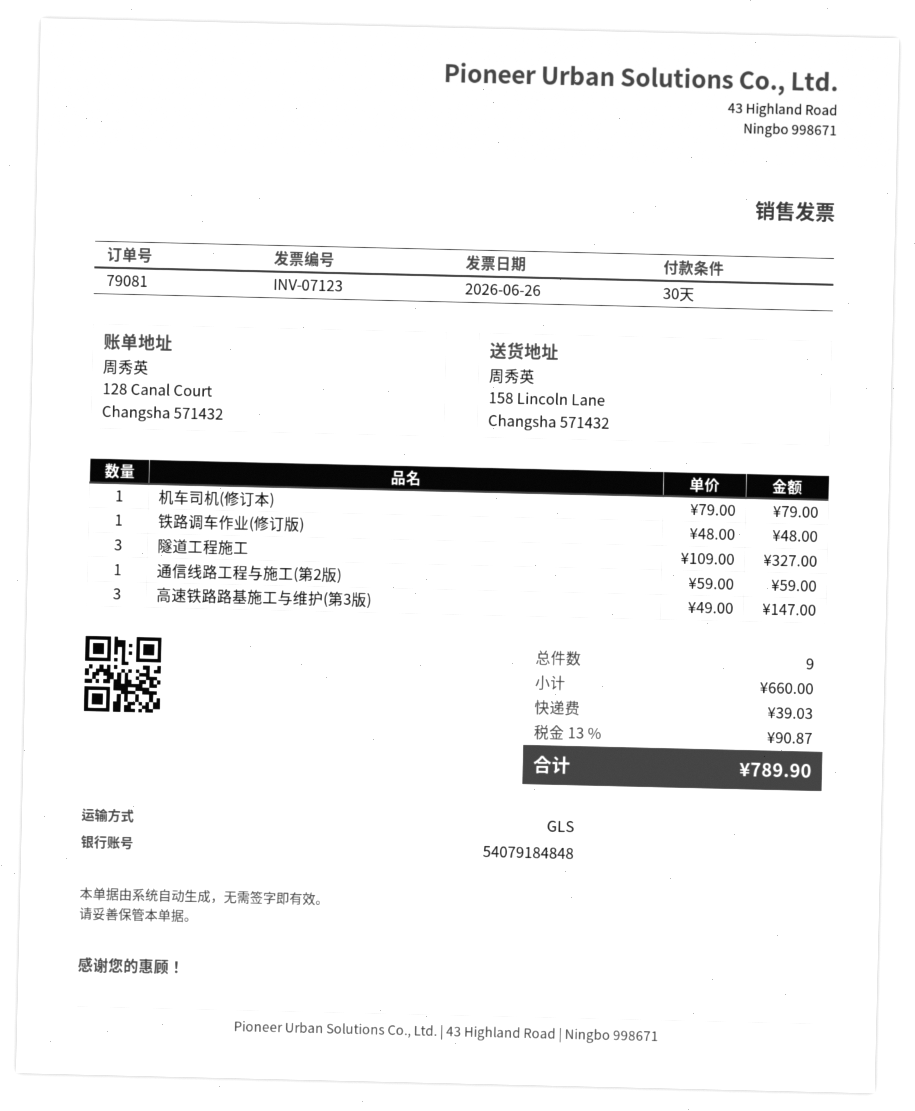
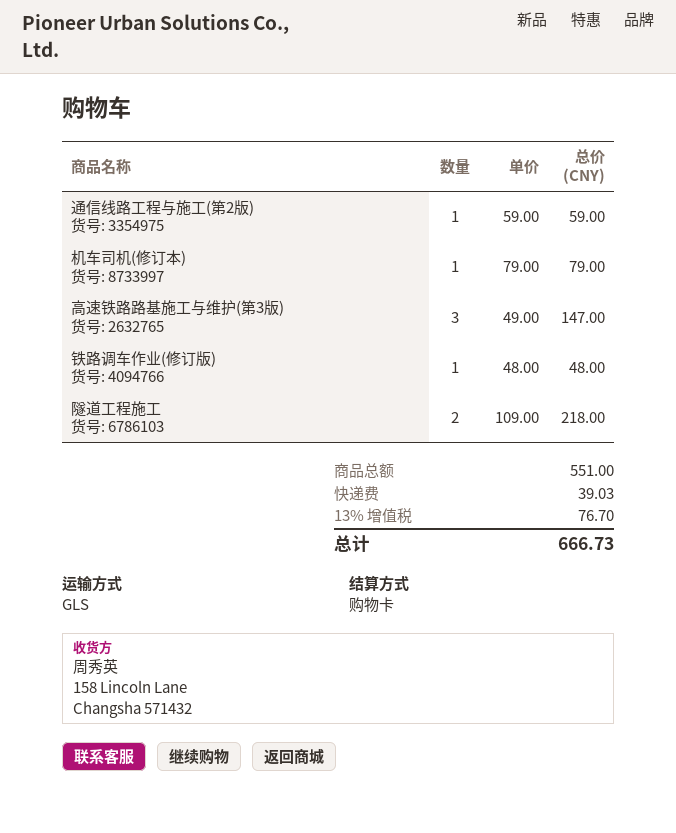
隧道工程施工: 3 x 109.00 = 327.00 -> 2 x 109.00 = 218.00
subtotal: 660.00 -> 551.00
tax: 13% = 90.87 -> 13% = 76.70
total: 789.90 -> 666.73

